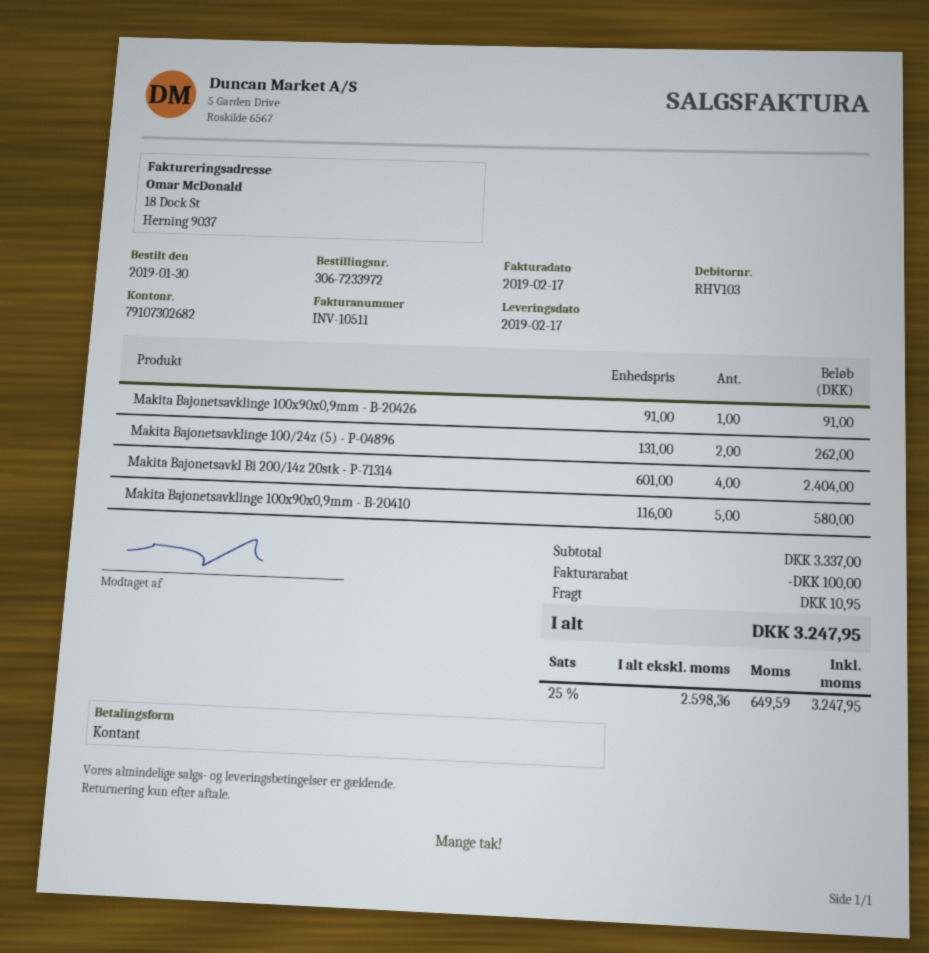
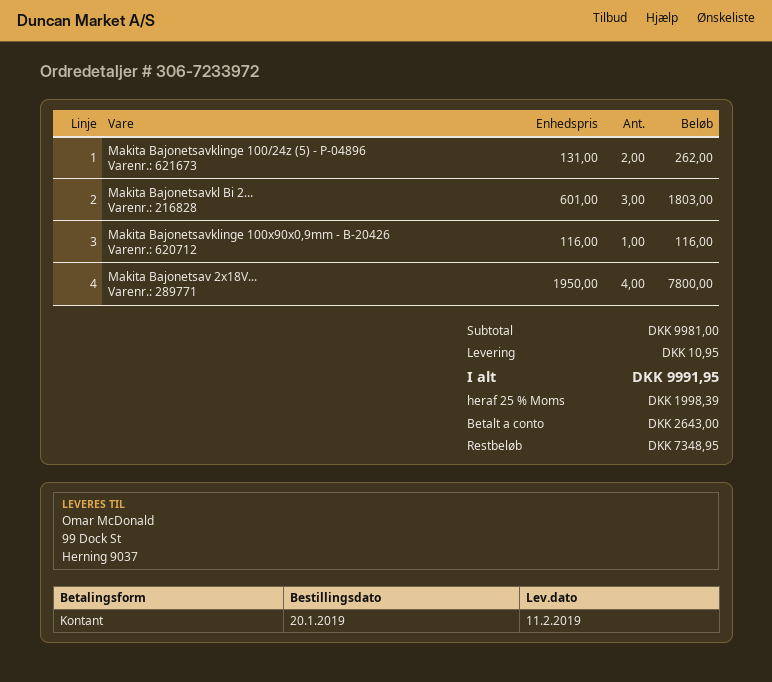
order date: 2019-01-30 -> 2019-01-20
delivery date: 2019-02-17 -> 2019-02-11
Makita Bajonetsavklinge 100x90x0,9mm - B-20426: 1 x 91.00 = 91.00 -> 1 x 116.00 = 116.00
Makita Bajonetsavkl Bi 200/14z 20stk - P-71314: 4 x 601.00 = 2404.00 -> 3 x 601.00 = 1803.00
Makita Bajonetsavklinge 100x90x0,9mm - B-20410: 5 x 116.00 = 580.00 -> none
Makita Bajonetsav 2x18V...: none -> 4 x 1950.00 = 7800.00
subtotal: 3337.00 -> 9981.00
discount: 100.00 -> none
tax: 25% = 649.59 -> 25% = 1998.39
total: 3247.95 -> 9991.95

